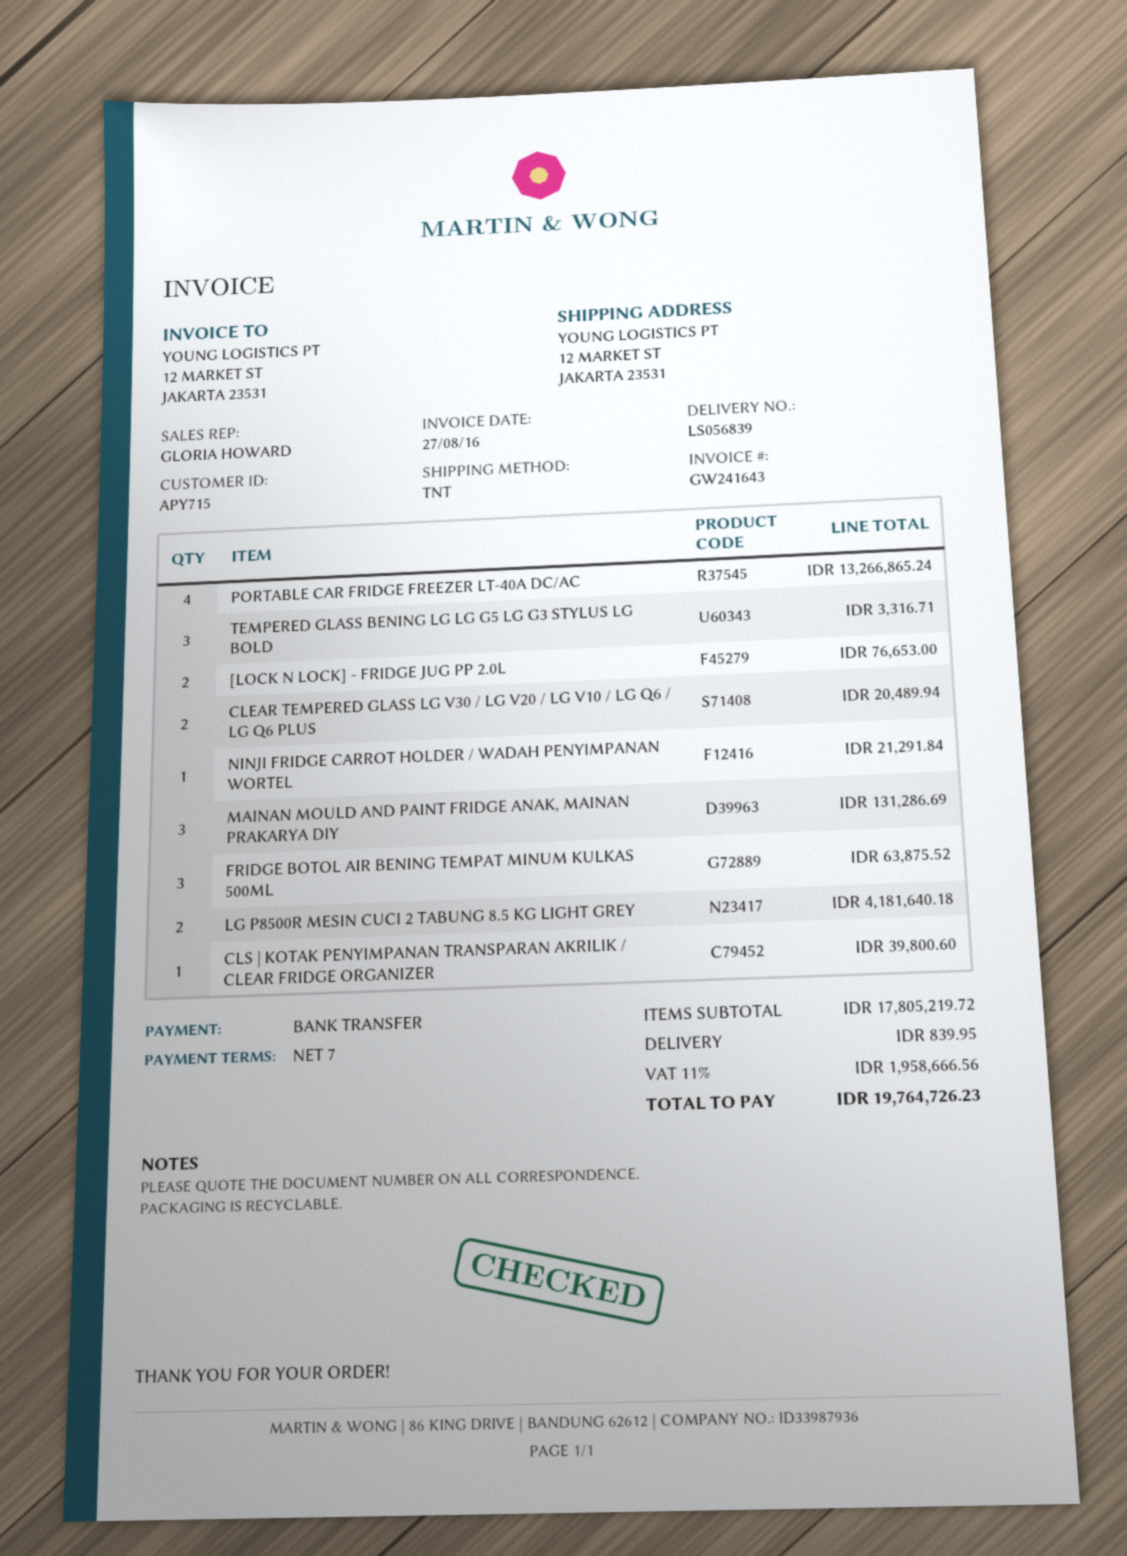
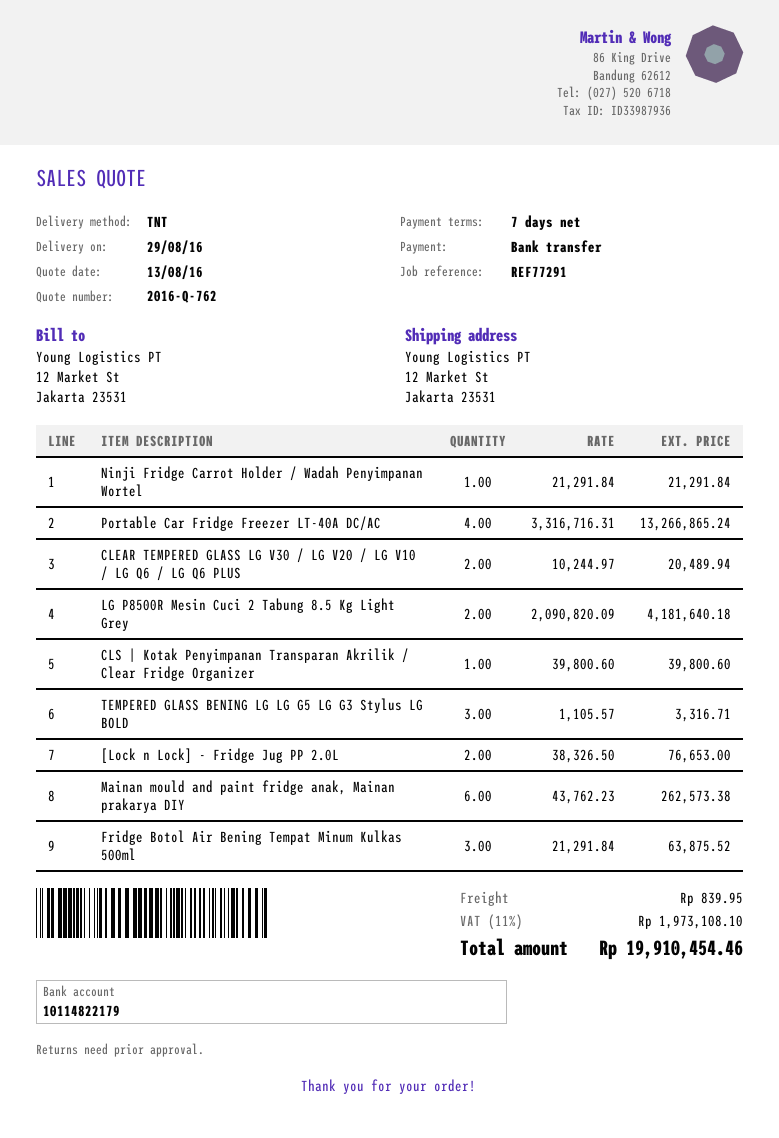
MAINAN MOULD AND PAINT FRIDGE ANAK, MAINAN PRAKARYA DIY: 3 for 131286.69 -> 6 for 262573.38
tax: 11% = 1958666.56 -> 11% = 1973108.10
total: 19764726.23 -> 19910454.46

